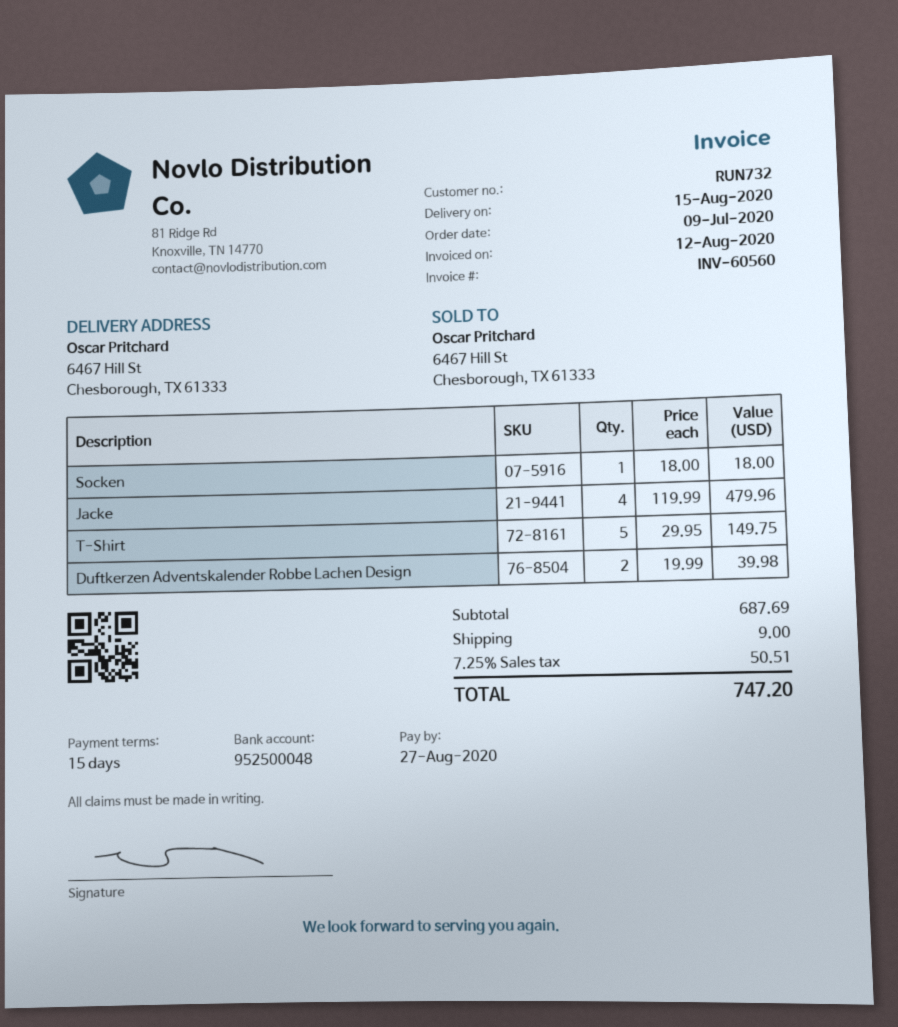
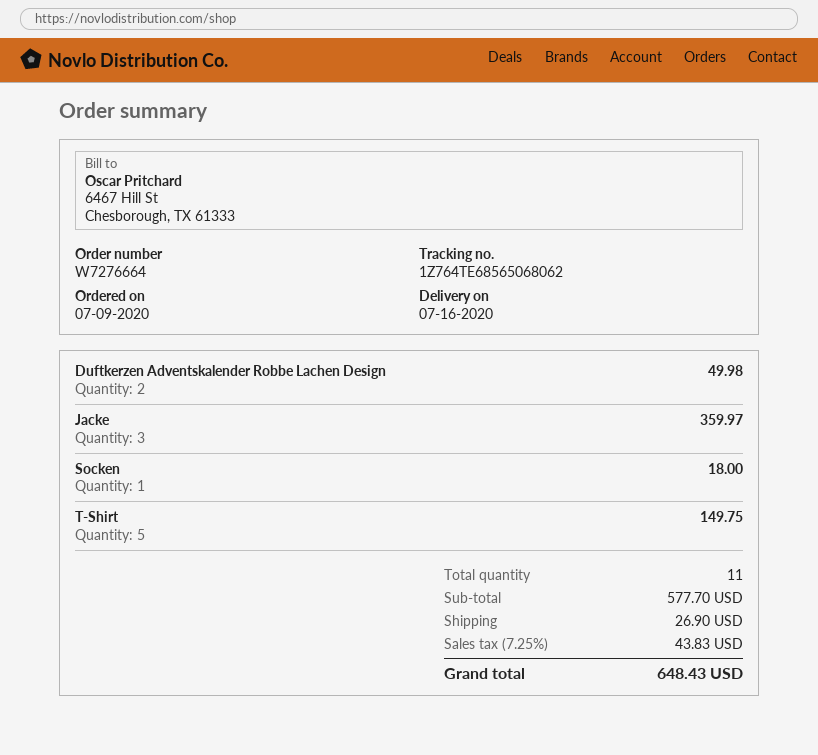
delivery date: 2020-08-15 -> 2020-07-16
Jacke: 4 for 479.96 -> 3 for 359.97
Duftkerzen Adventskalender Robbe Lachen Design: 2 for 39.98 -> 2 for 49.98
subtotal: 687.69 -> 577.70
shipping: 9.00 -> 26.90
tax: 7.25% = 50.51 -> 7.25% = 43.83
total: 747.20 -> 648.43

